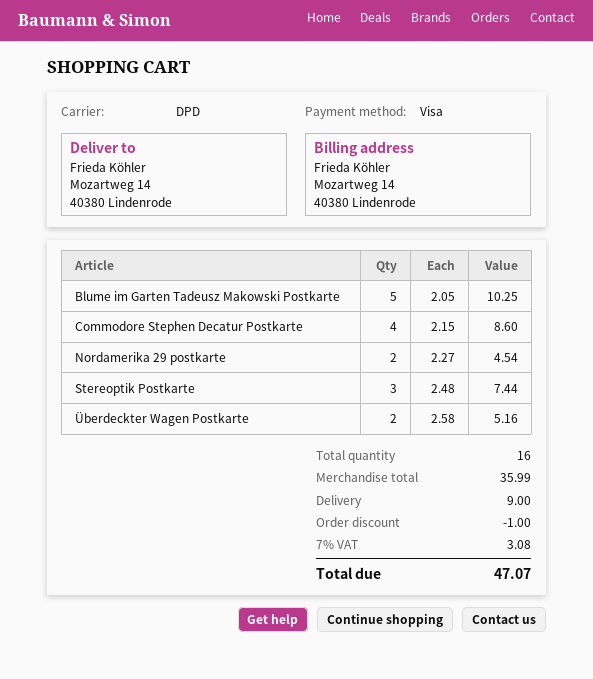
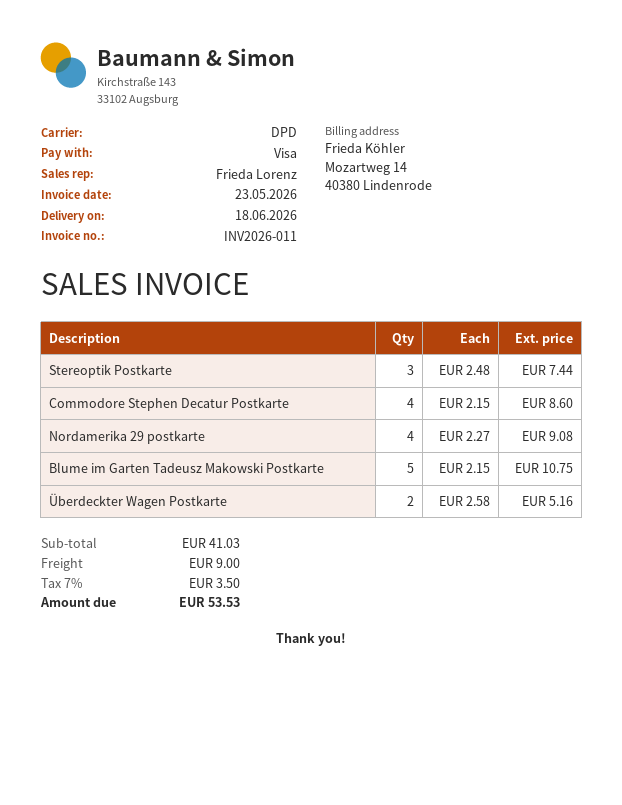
Blume im Garten Tadeusz Makowski Postkarte: 5 x 2.05 = 10.25 -> 5 x 2.15 = 10.75
Nordamerika 29 postkarte: 2 x 2.27 = 4.54 -> 4 x 2.27 = 9.08
subtotal: 35.99 -> 41.03
discount: 1.00 -> none
tax: 7% = 3.08 -> 7% = 3.50
total: 47.07 -> 53.53

